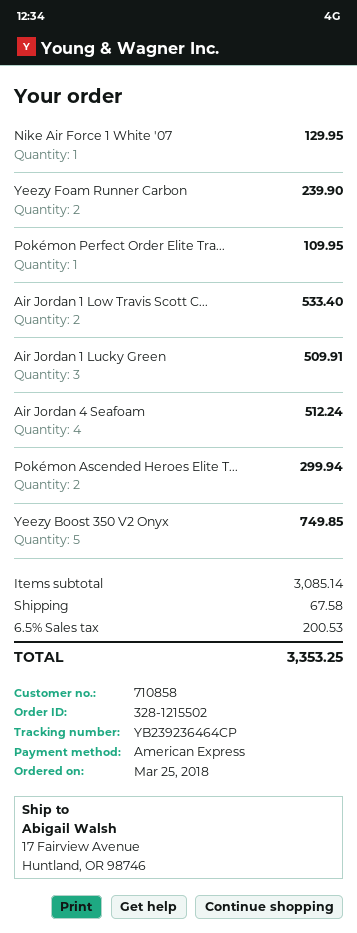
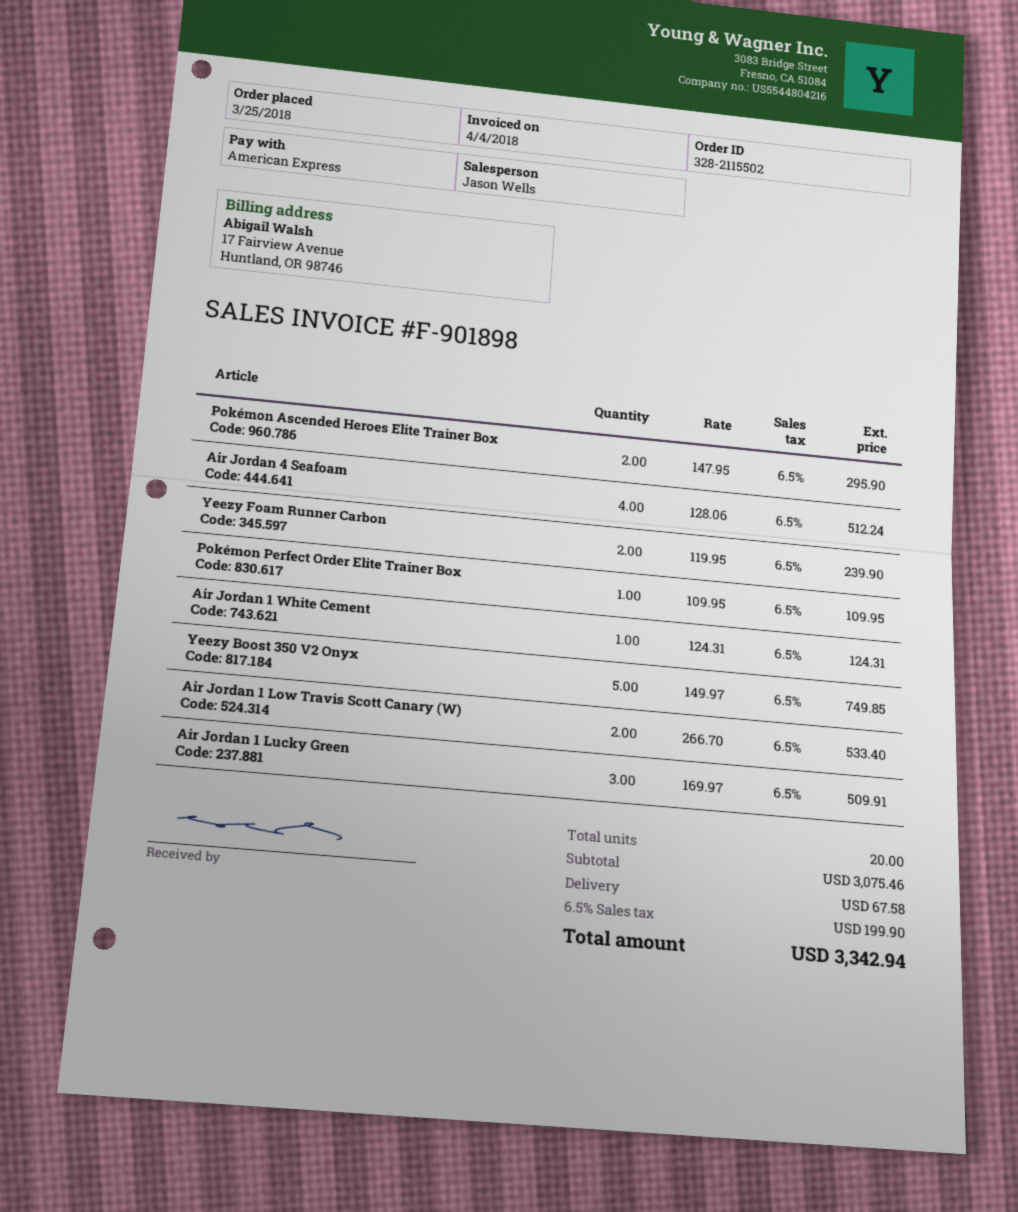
order number: 328-1215502 -> 328-2115502
Nike Air Force 1 White '07: 1 for 129.95 -> none
Pokémon Ascended Heroes Elite T...: 2 for 299.94 -> 2 for 295.90
Air Jordan 1 White Cement: none -> 1 for 124.31
subtotal: 3085.14 -> 3075.46
tax: 6.5% = 200.53 -> 6.5% = 199.90
total: 3353.25 -> 3342.94

